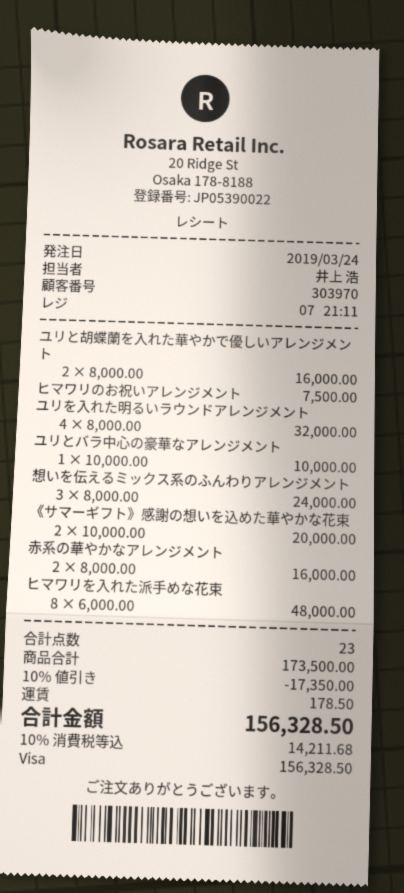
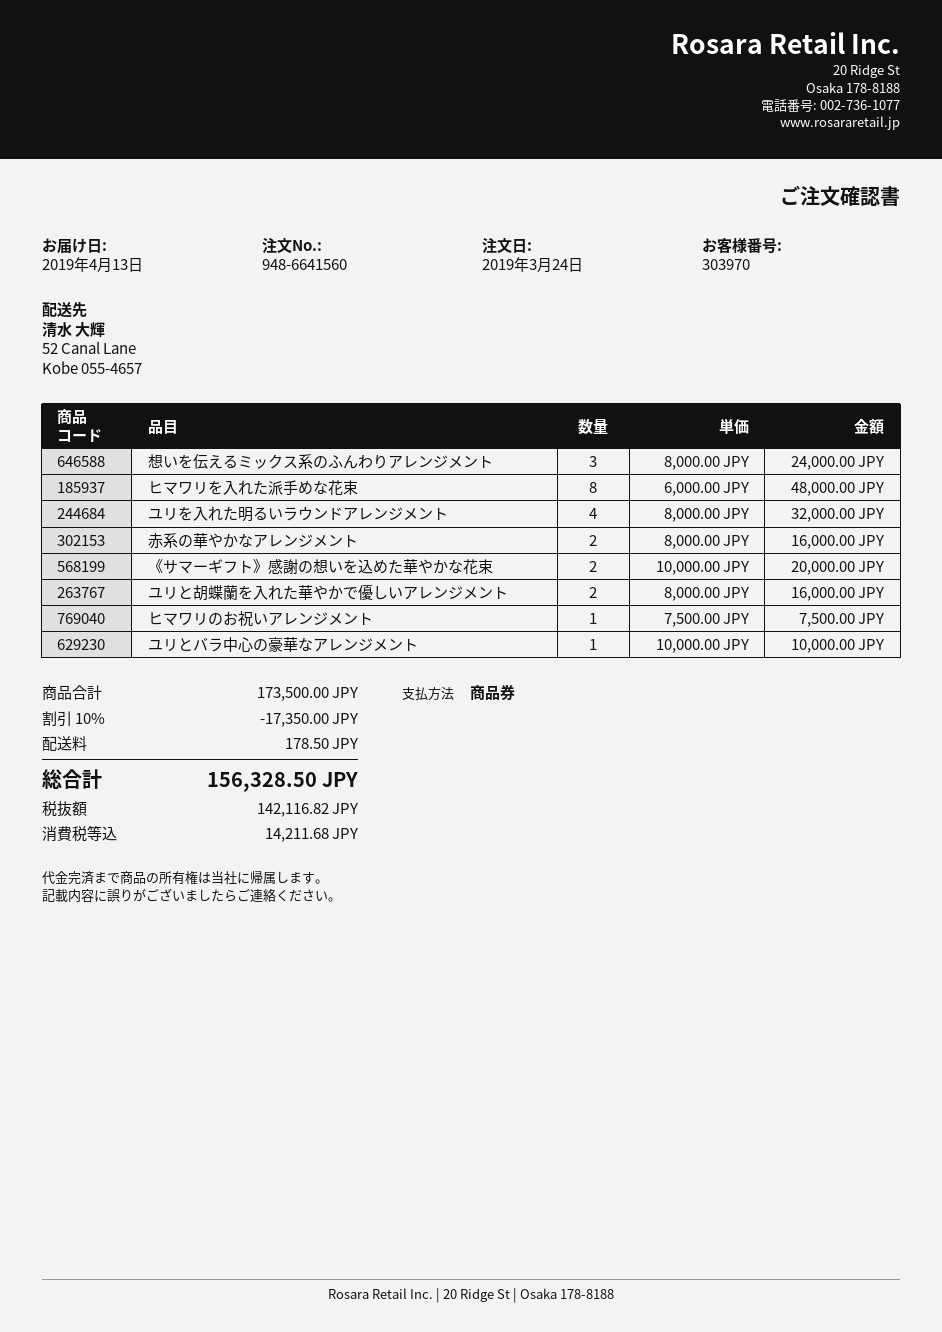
payment method: Visa -> gift card

